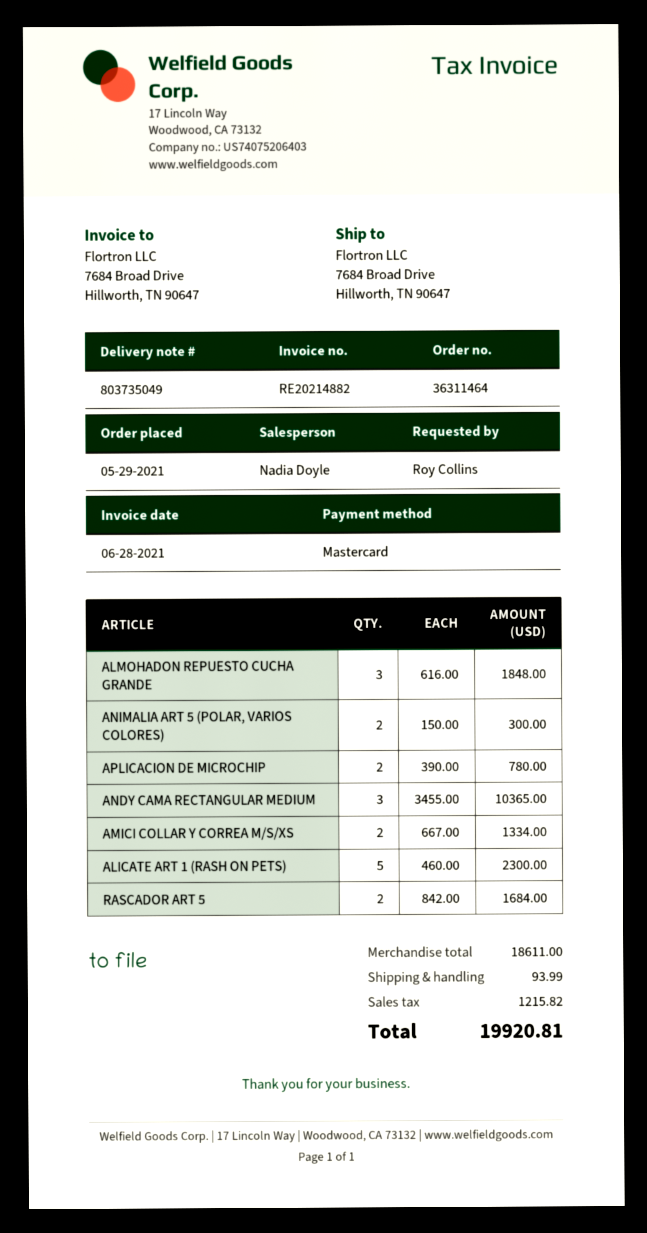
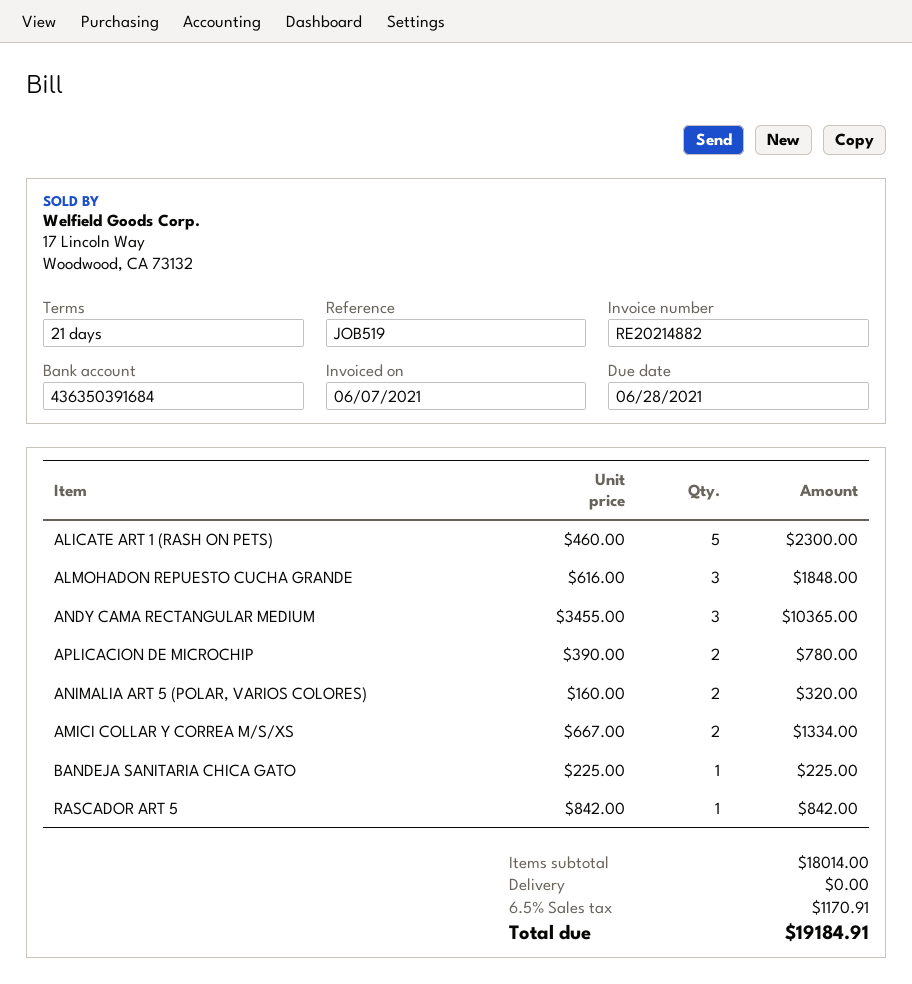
invoice date: 2021-06-28 -> 2021-06-07
ANIMALIA ART 5 (POLAR, VARIOS COLORES): 2 x 150.00 = 300.00 -> 2 x 160.00 = 320.00
RASCADOR ART 5: 2 x 842.00 = 1684.00 -> 1 x 842.00 = 842.00
BANDEJA SANITARIA CHICA GATO: none -> 1 x 225.00 = 225.00
subtotal: 18611.00 -> 18014.00
shipping: 93.99 -> 0.00
tax: 1215.82 -> 1170.91
total: 19920.81 -> 19184.91

